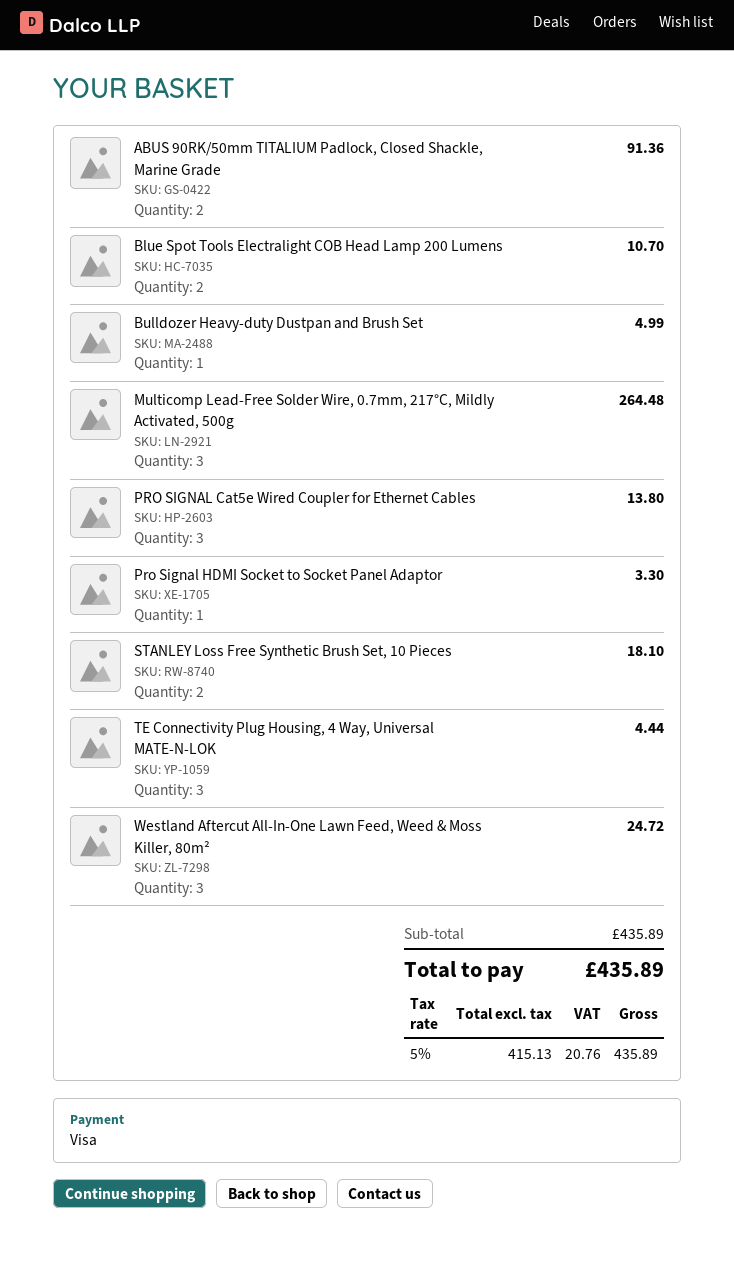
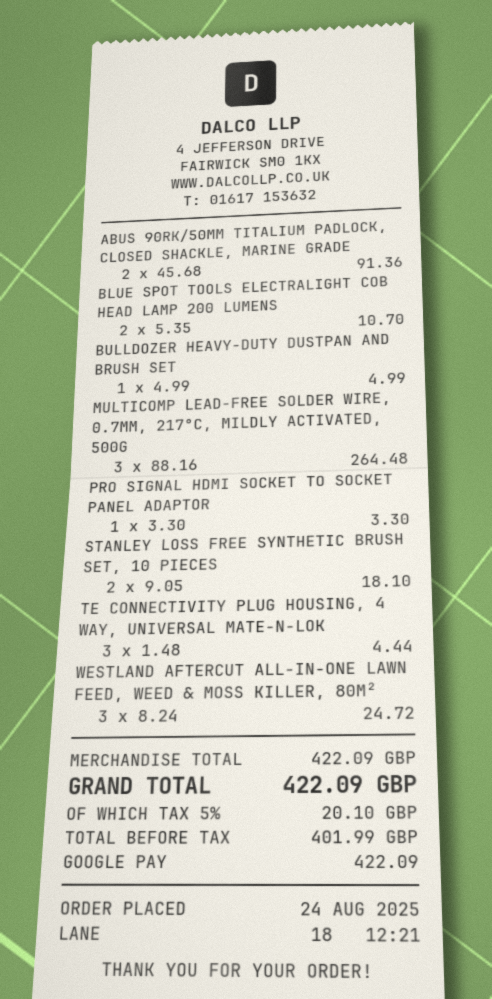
payment method: Visa -> Google Pay
PRO SIGNAL Cat5e Wired Coupler for Ethernet Cables: 3 for 13.80 -> none
subtotal: 435.89 -> 422.09
net: 415.13 -> 401.99
tax: 5% = 20.76 -> 5% = 20.10
total: 435.89 -> 422.09

